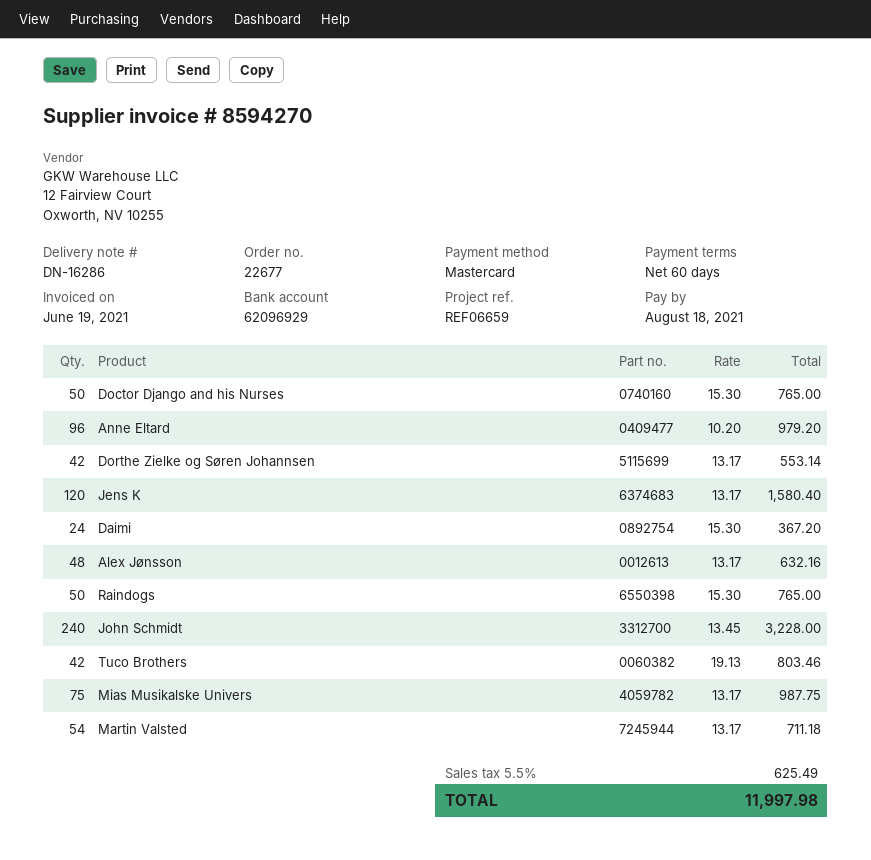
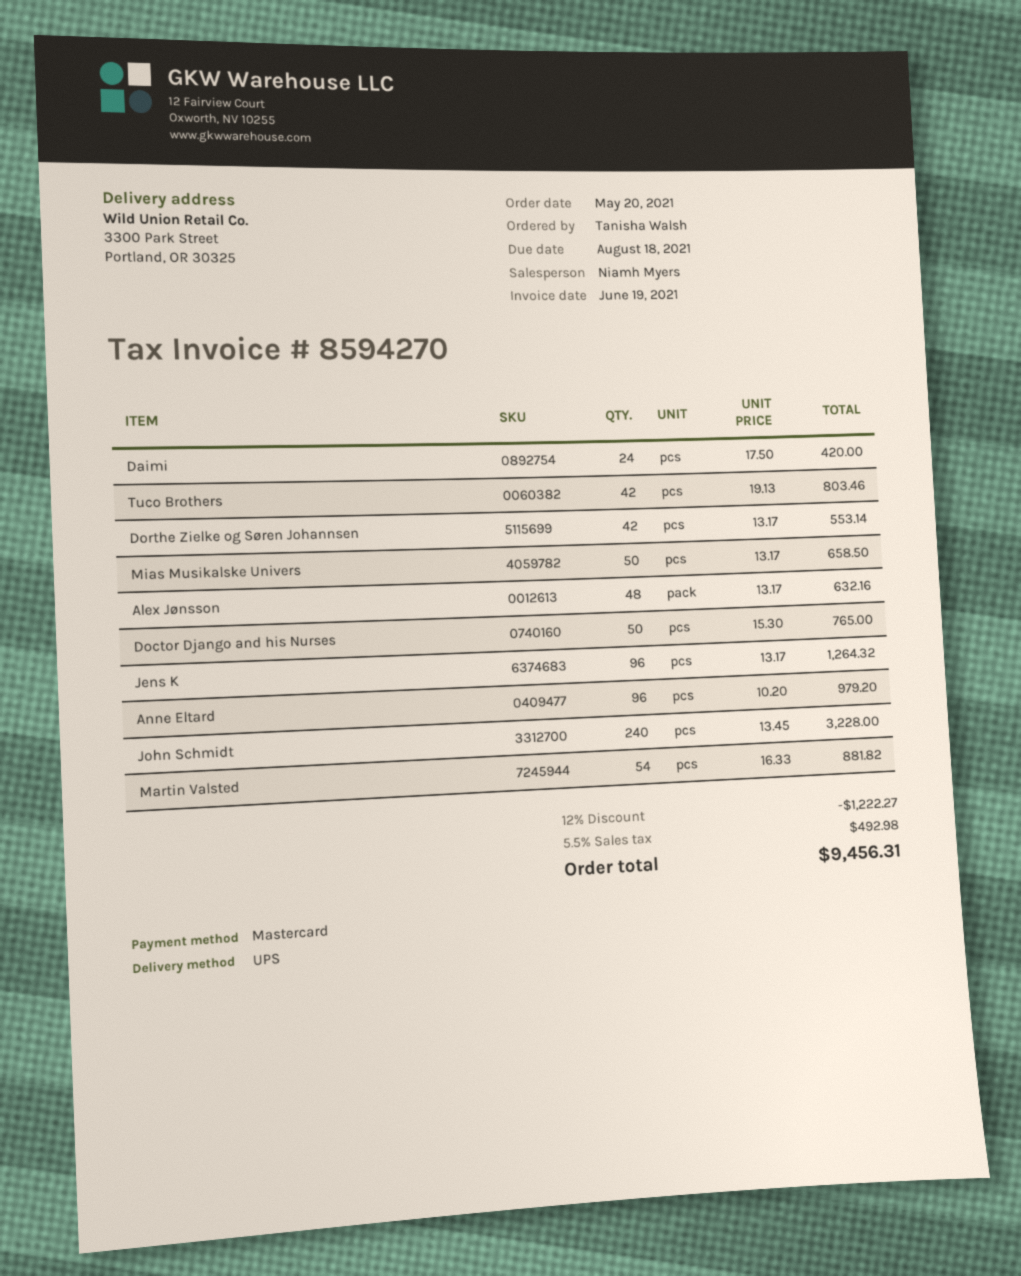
Jens K: 120 x 13.17 = 1580.40 -> 96 x 13.17 = 1264.32
Daimi: 24 x 15.30 = 367.20 -> 24 x 17.50 = 420.00
Raindogs: 50 x 15.30 = 765.00 -> none
Mias Musikalske Univers: 75 x 13.17 = 987.75 -> 50 x 13.17 = 658.50
Martin Valsted: 54 x 13.17 = 711.18 -> 54 x 16.33 = 881.82
discount: none -> 12% = 1222.27
tax: 5.5% = 625.49 -> 5.5% = 492.98
total: 11997.98 -> 9456.31

